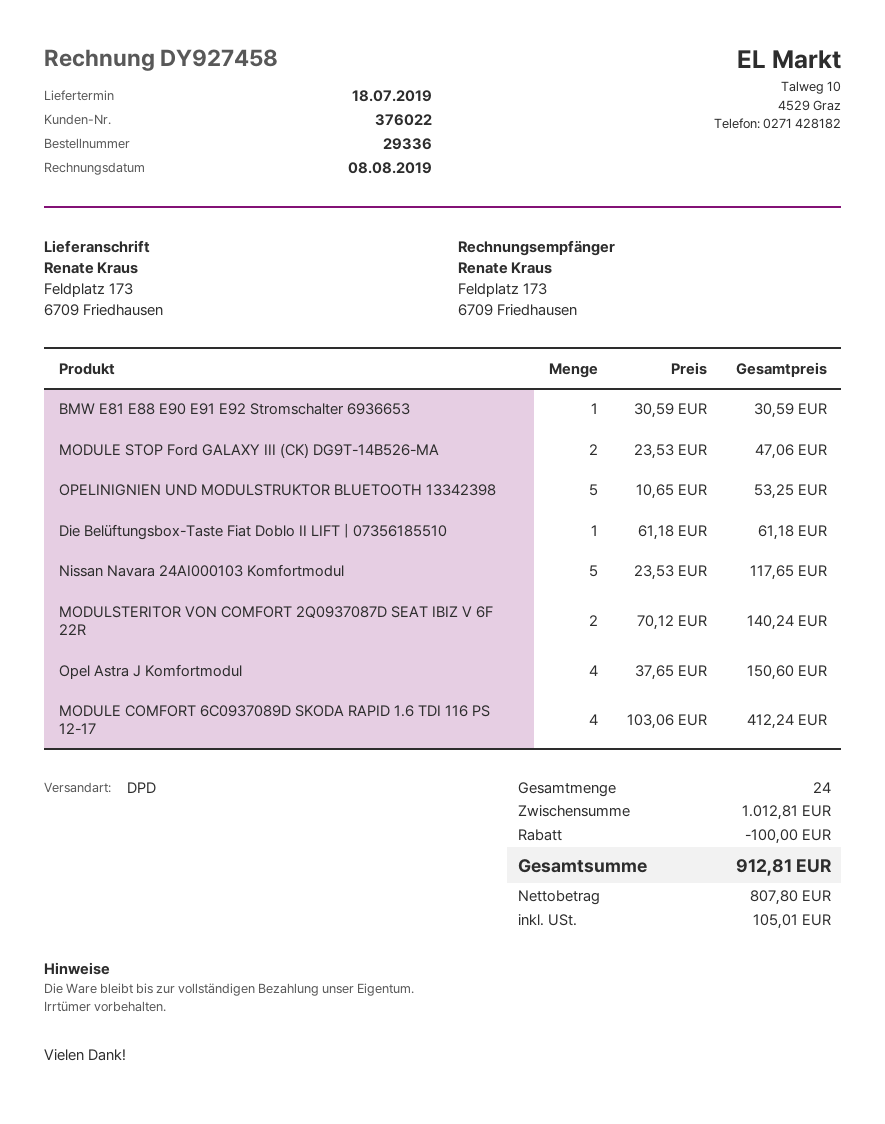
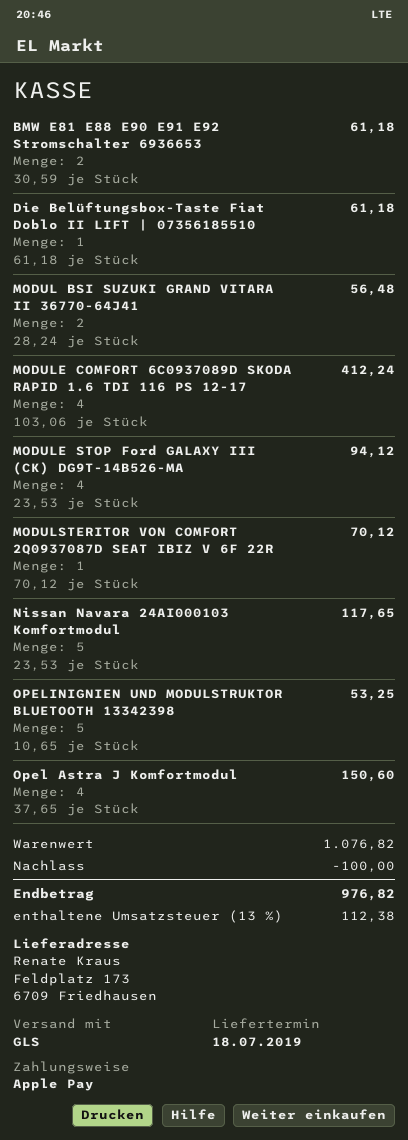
shipping method: DPD -> GLS
BMW E81 E88 E90 E91 E92 Stromschalter 6936653: 1 x 30.59 = 30.59 -> 2 x 30.59 = 61.18
MODULE STOP Ford GALAXY III (CK) DG9T-14B526-MA: 2 x 23.53 = 47.06 -> 4 x 23.53 = 94.12
MODULSTERITOR VON COMFORT 2Q0937087D SEAT IBIZ V 6F 22R: 2 x 70.12 = 140.24 -> 1 x 70.12 = 70.12
MODUL BSI SUZUKI GRAND VITARA II 36770-64J41: none -> 2 x 28.24 = 56.48
subtotal: 1012.81 -> 1076.82
tax: 105.01 -> 112.38
total: 912.81 -> 976.82

